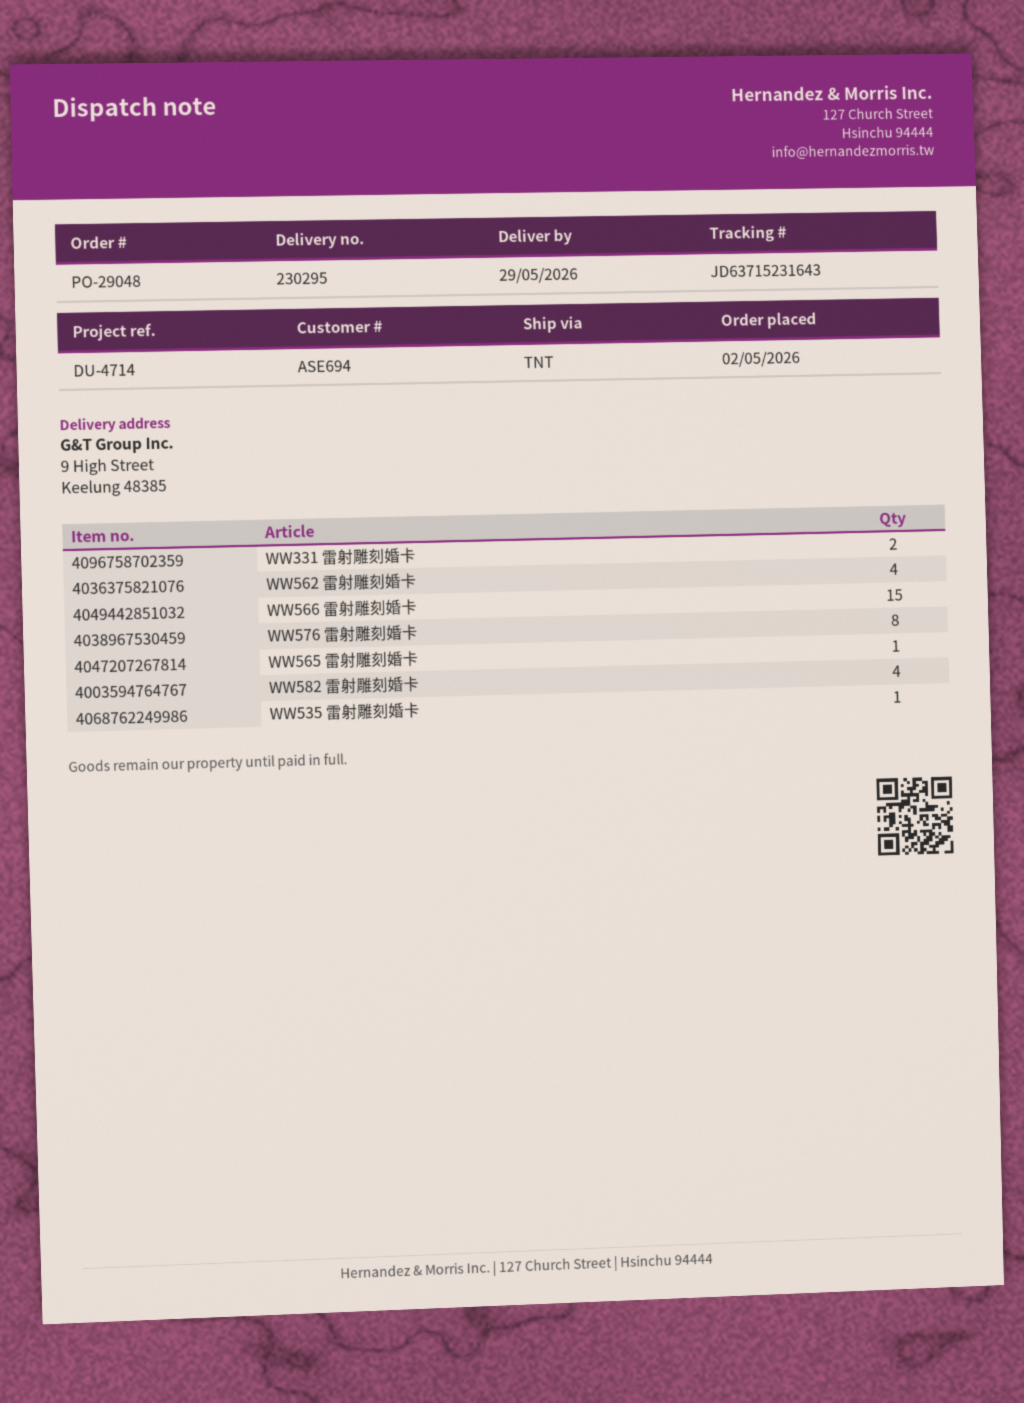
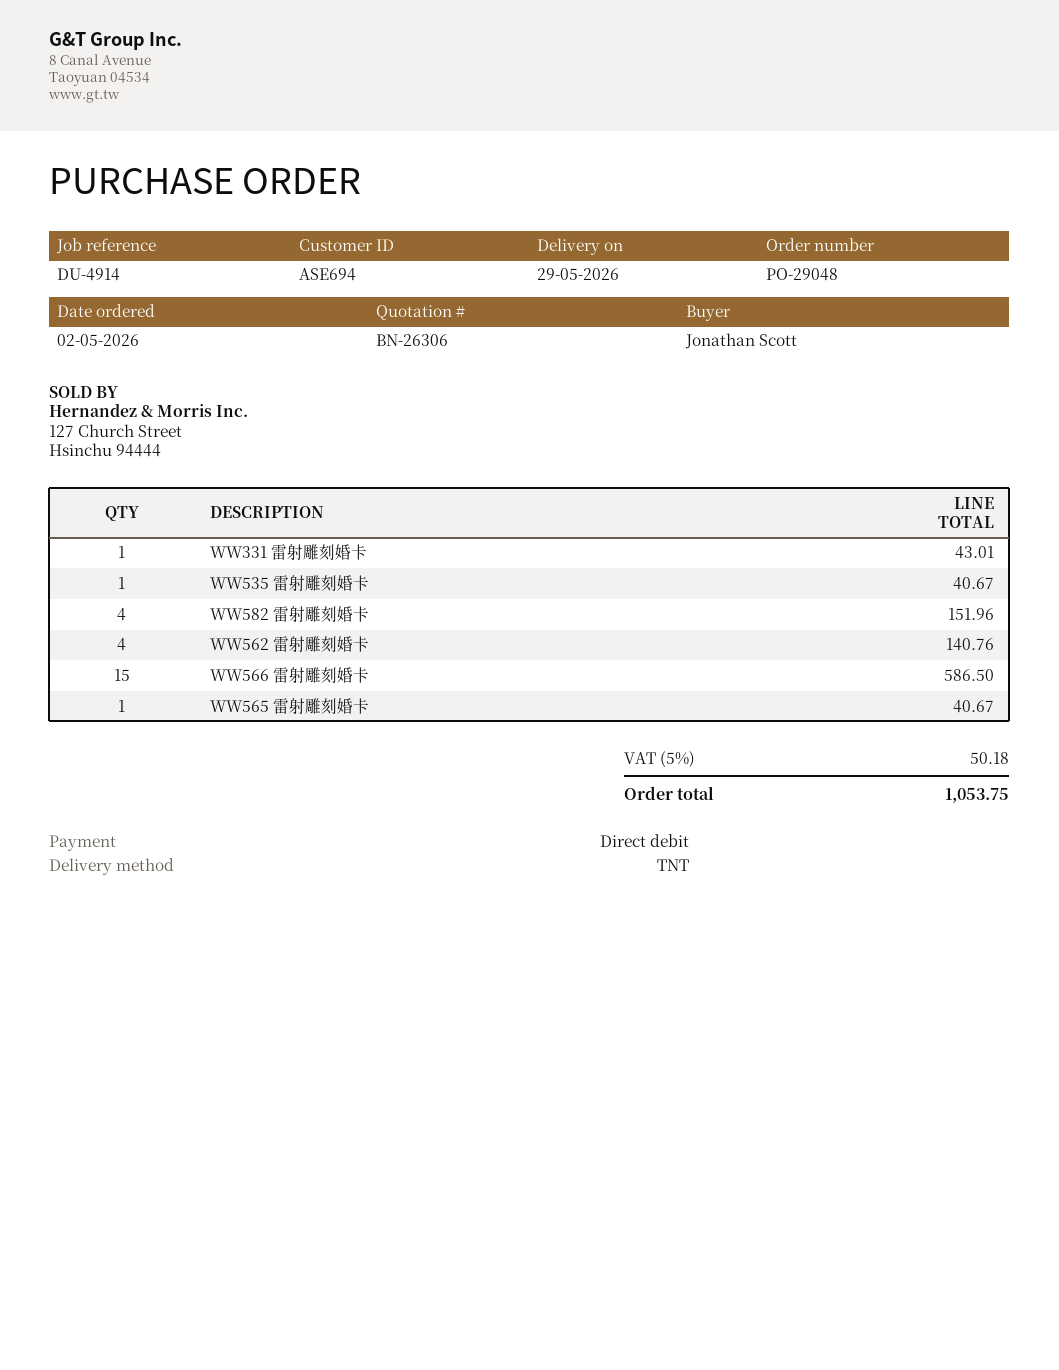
reference: DU-4714 -> DU-4914
WW331 雷射雕刻婚卡: 2 -> 1
WW576 雷射雕刻婚卡: 8 -> none

